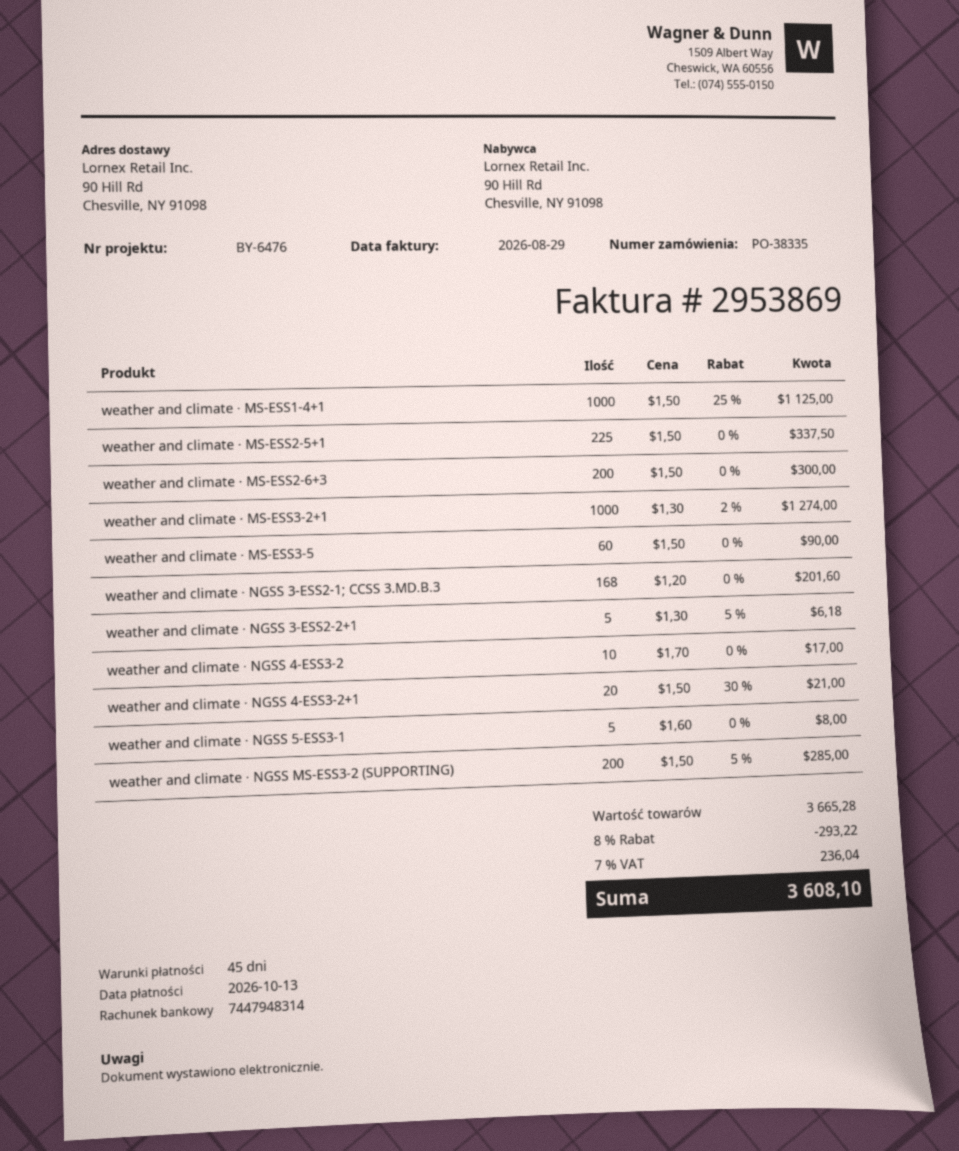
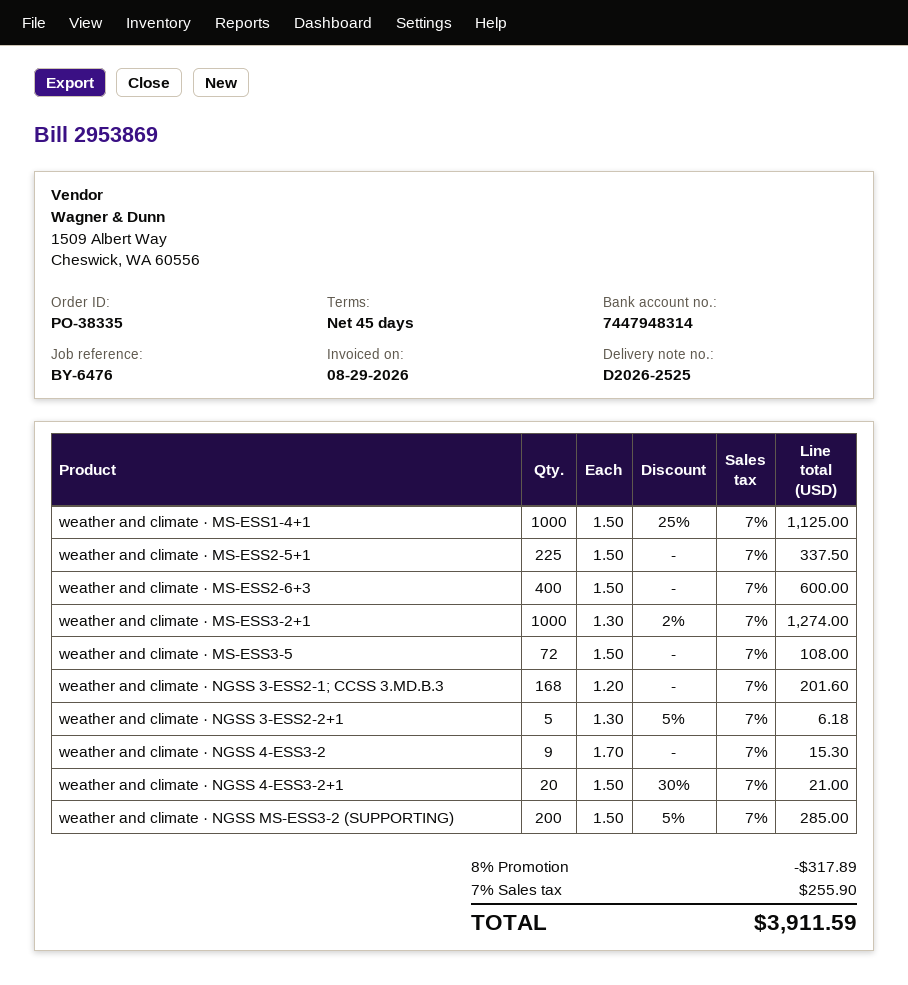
weather and climate · MS-ESS2-6+3: 200 x 1.50 = 300.00 -> 400 x 1.50 = 600.00
weather and climate · MS-ESS3-5: 60 x 1.50 = 90.00 -> 72 x 1.50 = 108.00
weather and climate · NGSS 4-ESS3-2: 10 x 1.70 = 17.00 -> 9 x 1.70 = 15.30
weather and climate · NGSS 5-ESS3-1: 5 x 1.60 = 8.00 -> none
discount: 8% = 293.22 -> 8% = 317.89
tax: 7% = 236.04 -> 7% = 255.90
total: 3608.10 -> 3911.59

